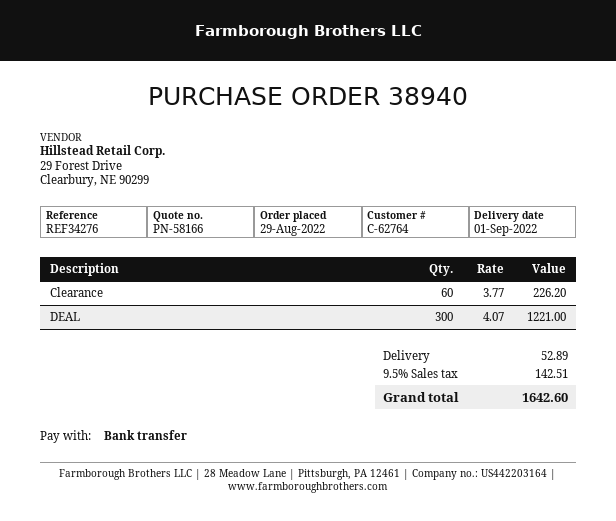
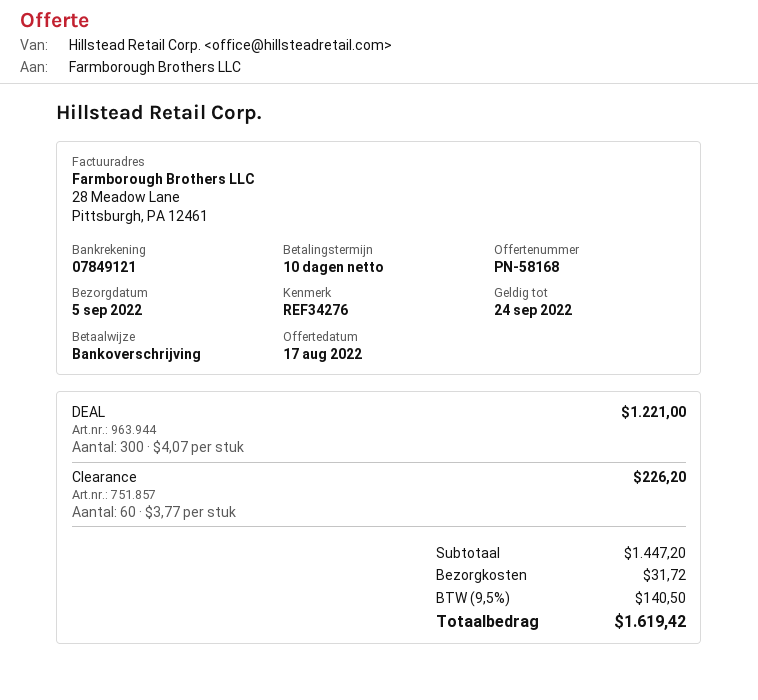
quote number: PN-58166 -> PN-58168
delivery date: 2022-09-01 -> 2022-09-05
shipping: 52.89 -> 31.72
tax: 9.5% = 142.51 -> 9.5% = 140.50
total: 1642.60 -> 1619.42

